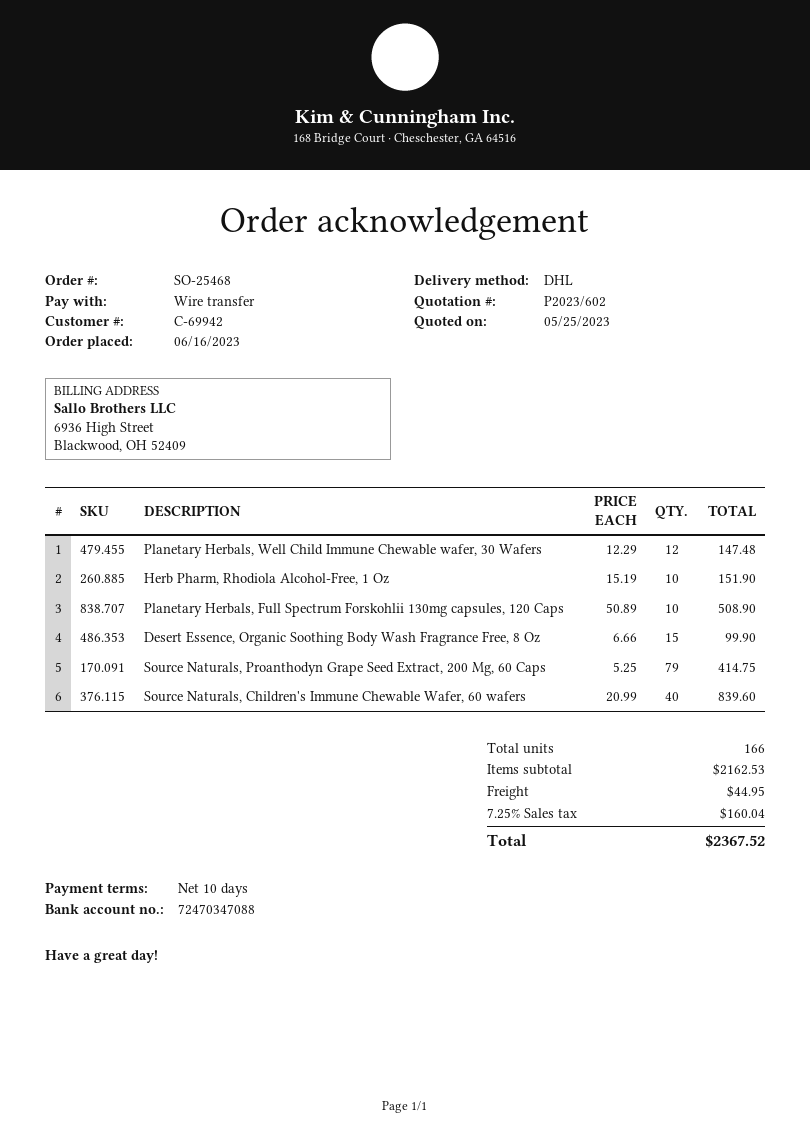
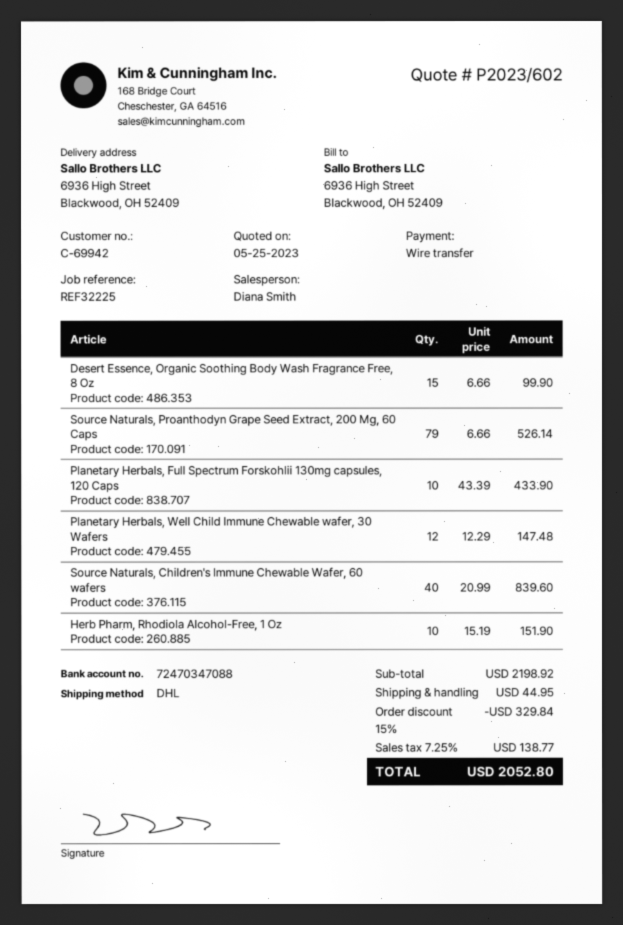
Planetary Herbals, Full Spectrum Forskohlii 130mg capsules, 120 Caps: 10 x 50.89 = 508.90 -> 10 x 43.39 = 433.90
Source Naturals, Proanthodyn Grape Seed Extract, 200 Mg, 60 Caps: 79 x 5.25 = 414.75 -> 79 x 6.66 = 526.14
subtotal: 2162.53 -> 2198.92
discount: none -> 15% = 329.84
tax: 7.25% = 160.04 -> 7.25% = 138.77
total: 2367.52 -> 2052.80

